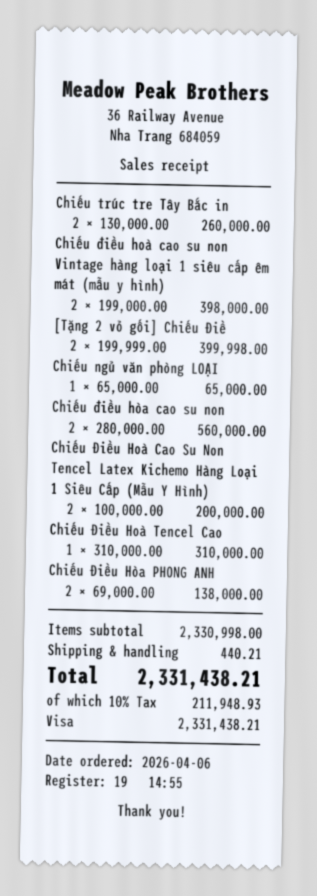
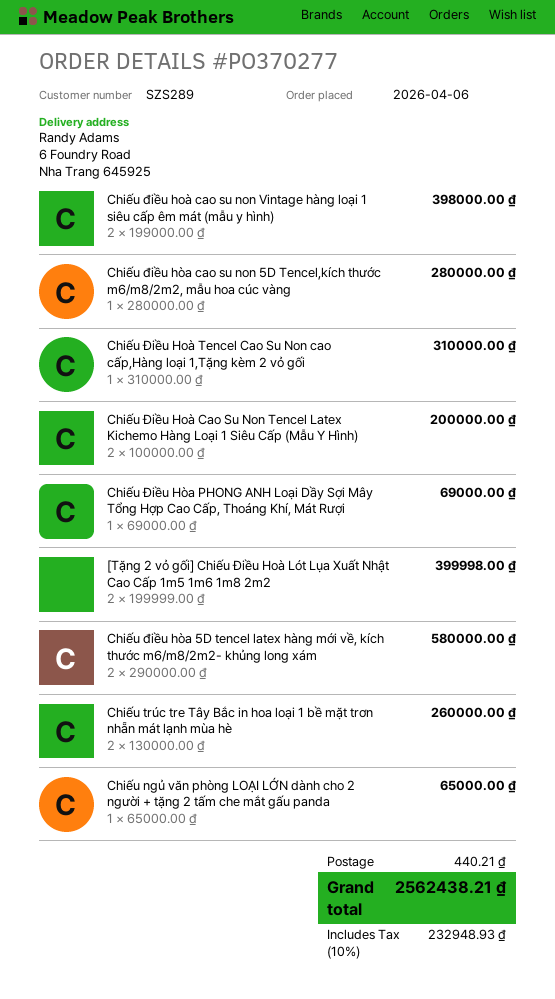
Chiếu điều hòa cao su non: 2 x 280000.00 = 560000.00 -> 1 x 280000.00 = 280000.00
Chiếu Điều Hòa PHONG ANH: 2 x 69000.00 = 138000.00 -> 1 x 69000.00 = 69000.00
Chiếu điều hòa 5D tencel latex hàng mới về, kích thước m6/m8/2m2- khủng long xám: none -> 2 x 290000.00 = 580000.00
tax: 10% = 211948.93 -> 10% = 232948.93
total: 2331438.21 -> 2562438.21

